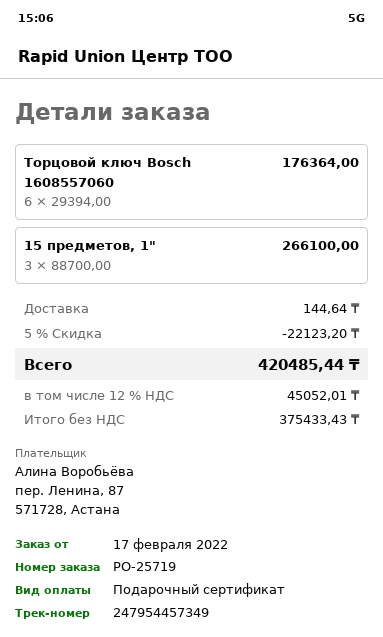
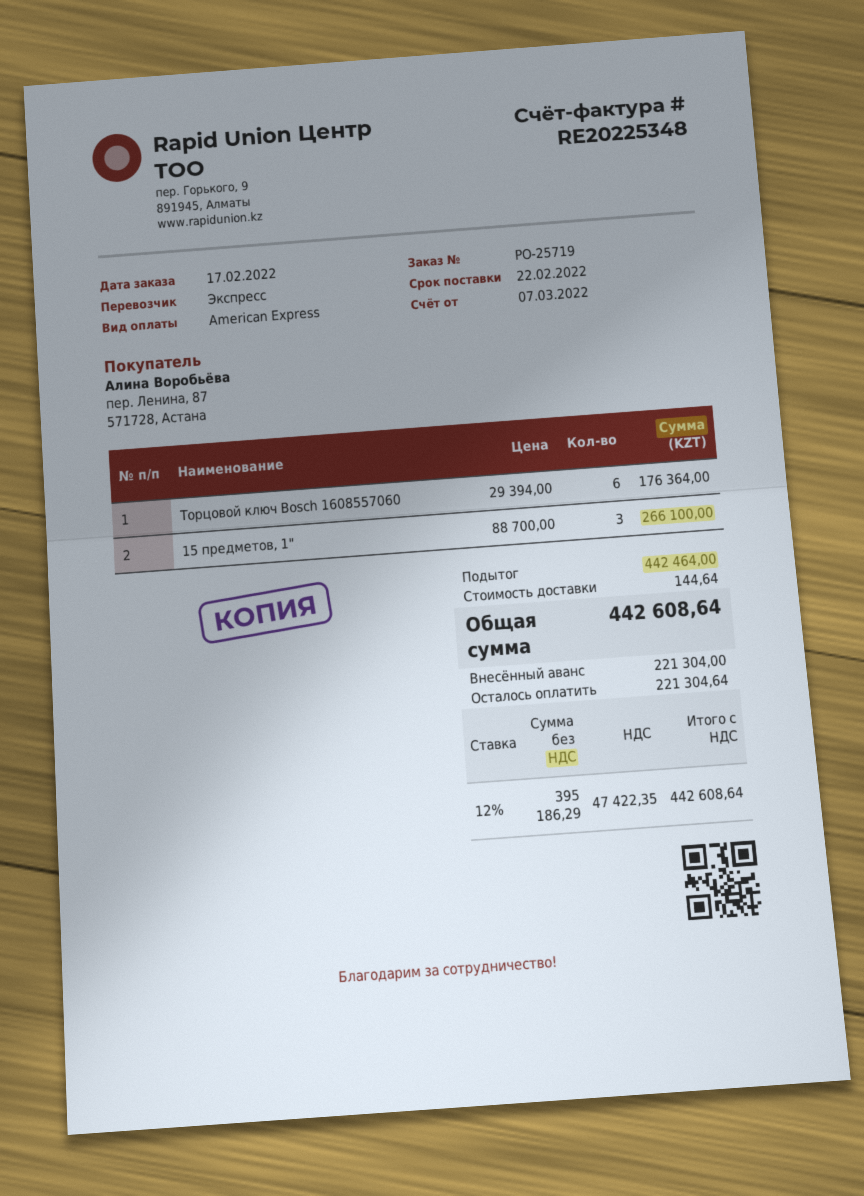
payment method: gift card -> American Express
discount: 5% = 22123.20 -> none
net: 375433.43 -> 395186.29
tax: 12% = 45052.01 -> 12% = 47422.35
total: 420485.44 -> 442608.64

